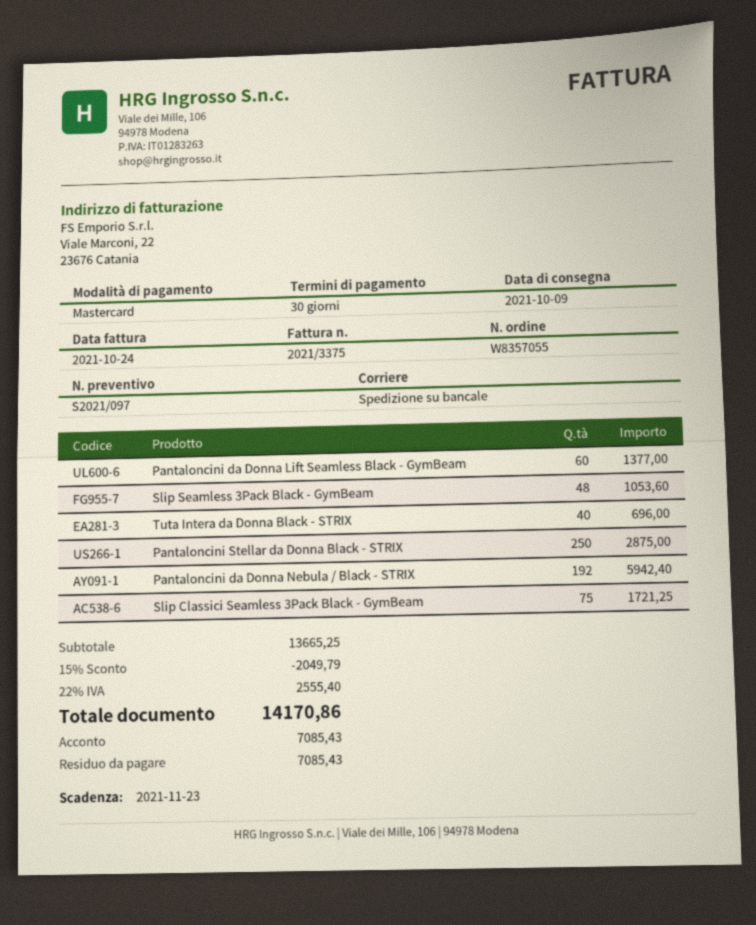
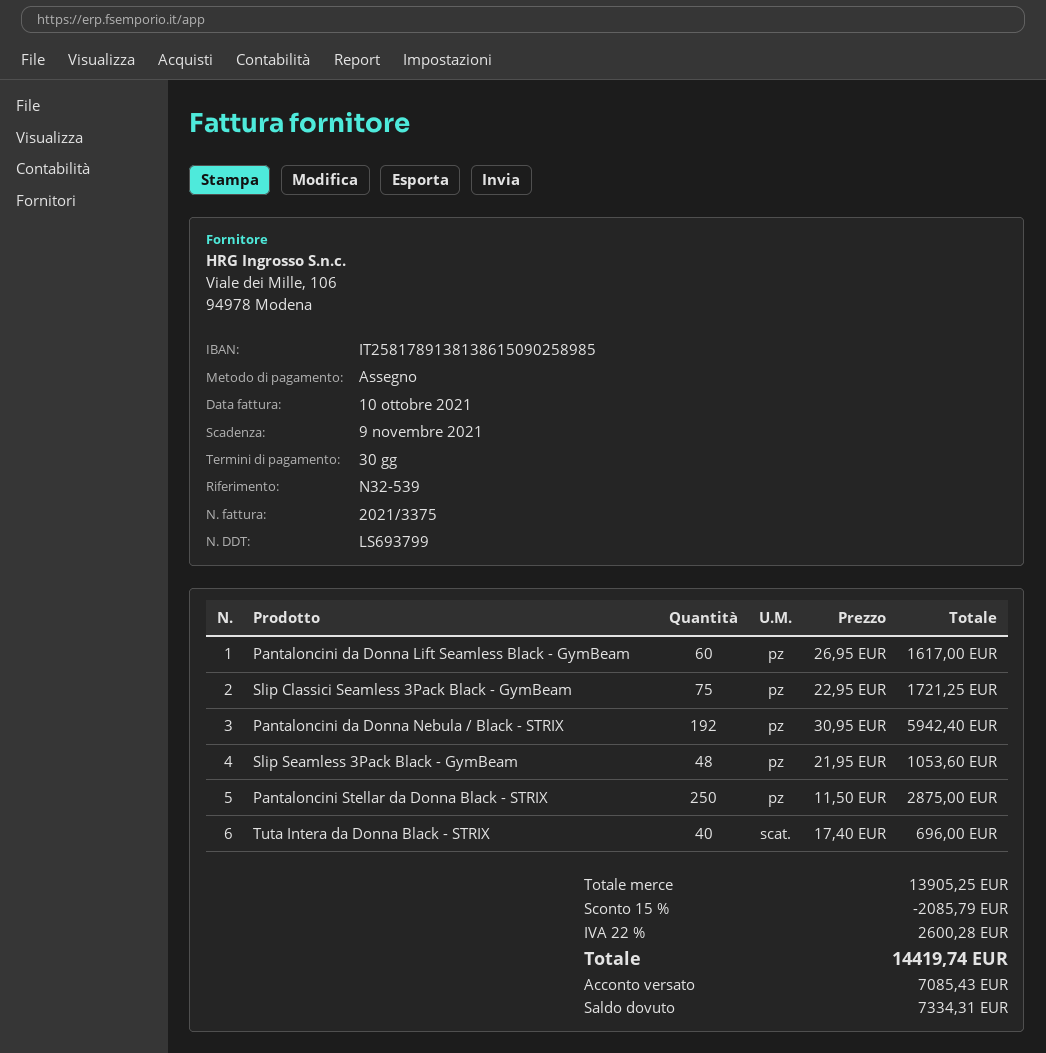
invoice date: 2021-10-24 -> 2021-10-10
due date: 2021-11-23 -> 2021-11-09
payment method: Mastercard -> cheque
Pantaloncini da Donna Lift Seamless Black - GymBeam: 60 for 1377.00 -> 60 for 1617.00
subtotal: 13665.25 -> 13905.25
discount: 15% = 2049.79 -> 15% = 2085.79
tax: 22% = 2555.40 -> 22% = 2600.28
total: 14170.86 -> 14419.74
balance: 7085.43 -> 7334.31

